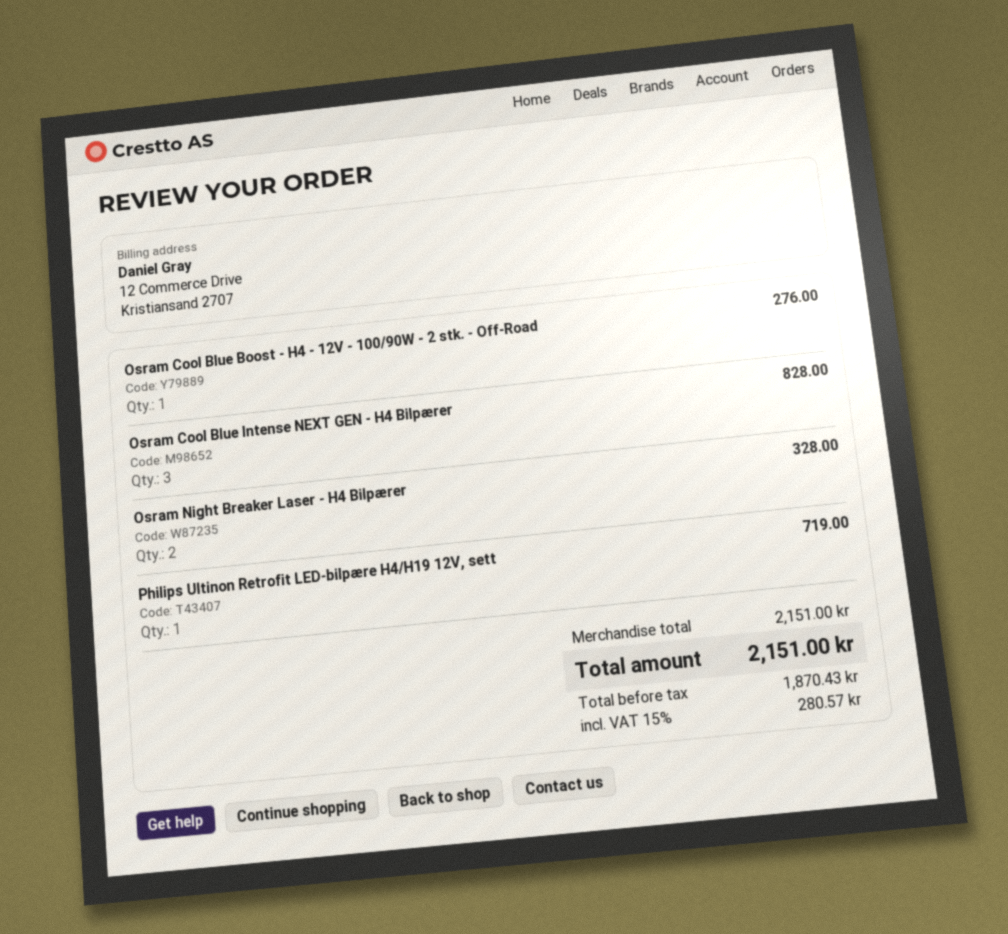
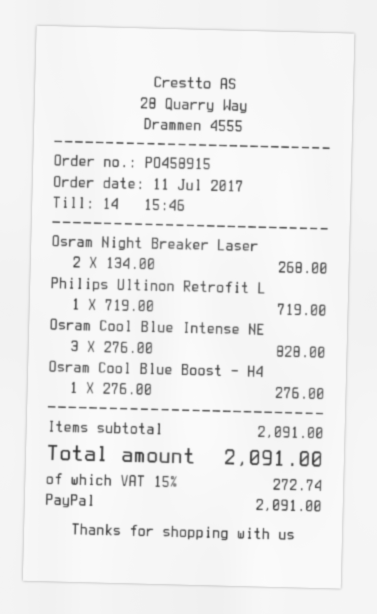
Osram Night Breaker Laser - H4 Bilpærer: 2 for 328.00 -> 2 for 268.00
subtotal: 2151.00 -> 2091.00
tax: 15% = 280.57 -> 15% = 272.74
total: 2151.00 -> 2091.00

